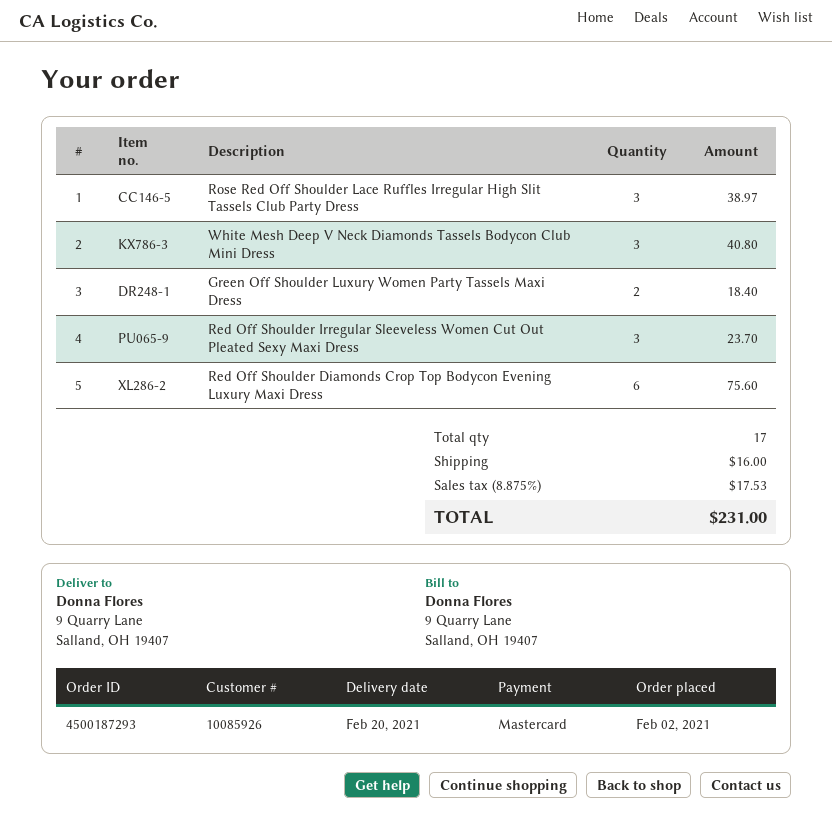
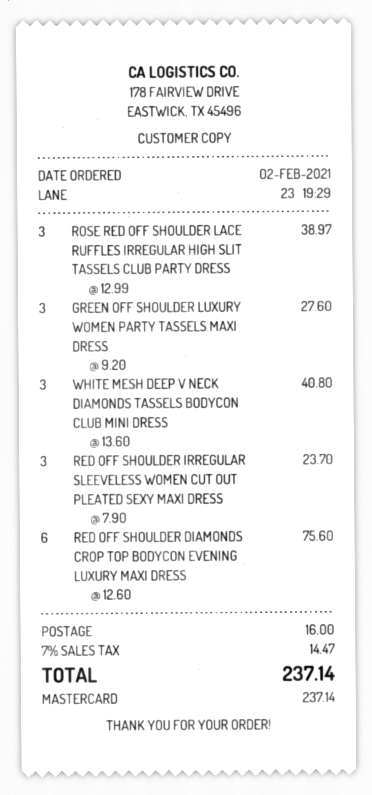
Green Off Shoulder Luxury Women Party Tassels Maxi Dress: 2 for 18.40 -> 3 for 27.60
tax: 8.875% = 17.53 -> 7% = 14.47
total: 231.00 -> 237.14

